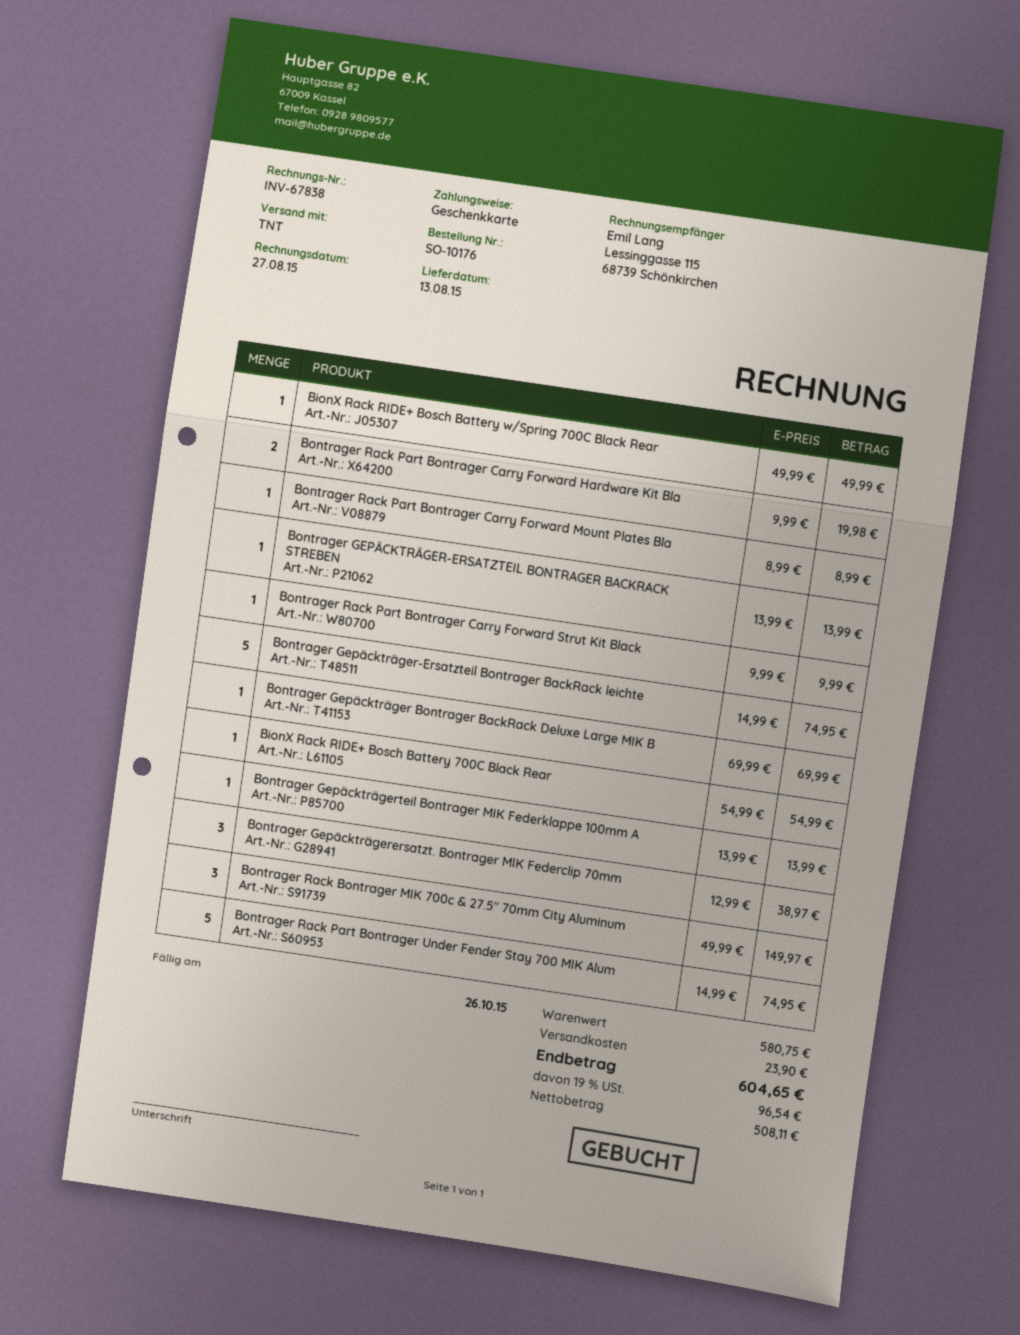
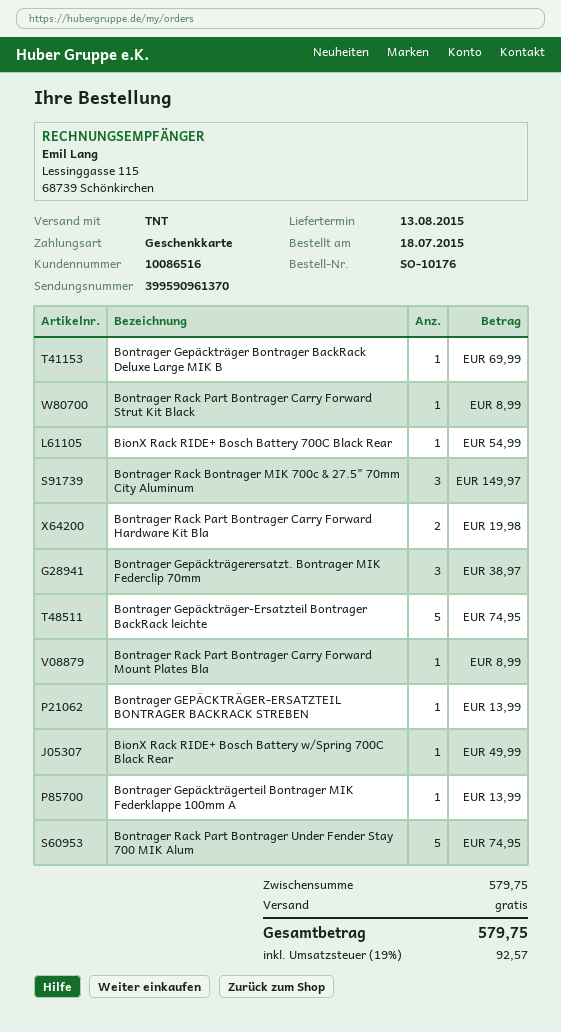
Bontrager Rack Part Bontrager Carry Forward Strut Kit Black: 1 for 9.99 -> 1 for 8.99
subtotal: 580.75 -> 579.75
shipping: 23.90 -> 0.00
tax: 19% = 96.54 -> 19% = 92.57
total: 604.65 -> 579.75

